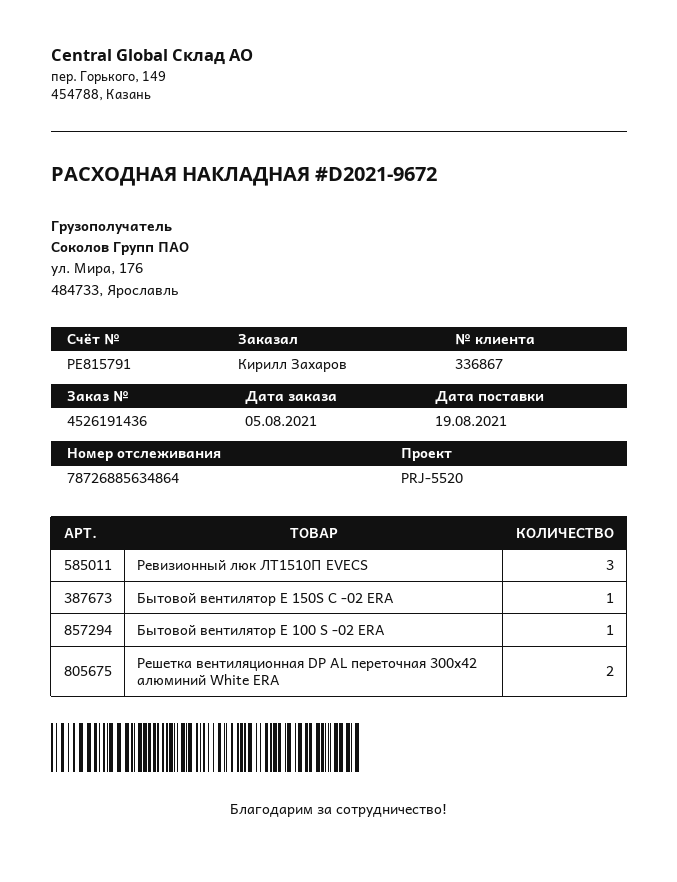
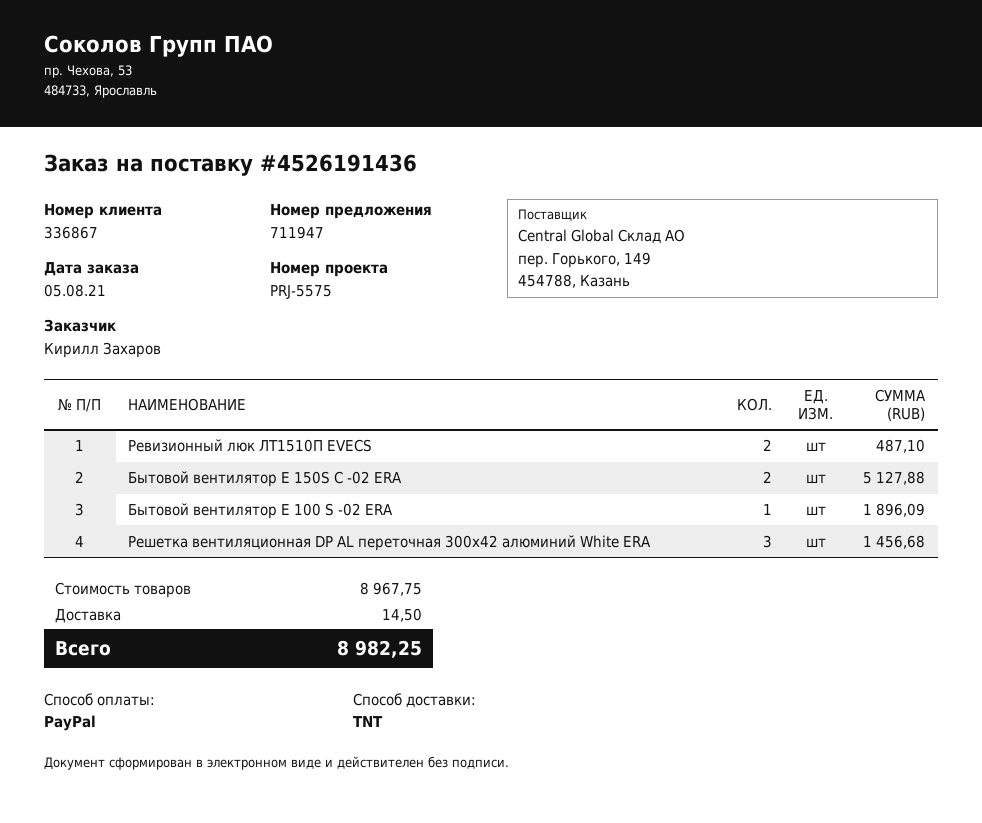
reference: PRJ-5520 -> PRJ-5575
Ревизионный люк ЛТ1510П EVECS: 3 -> 2
Бытовой вентилятор E 150S C -02 ERA: 1 -> 2
Решетка вентиляционная DP AL переточная 300x42 алюминий White ERA: 2 -> 3

